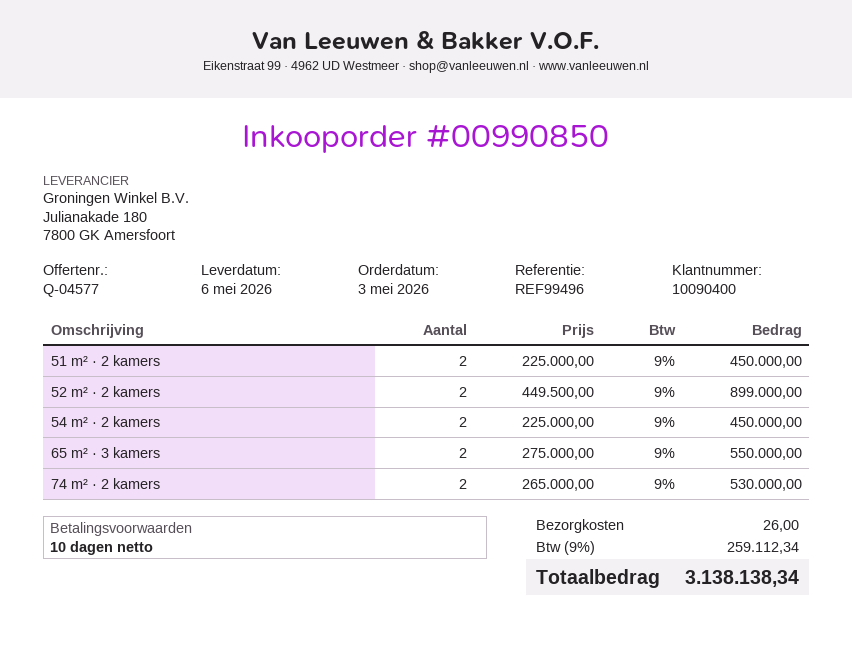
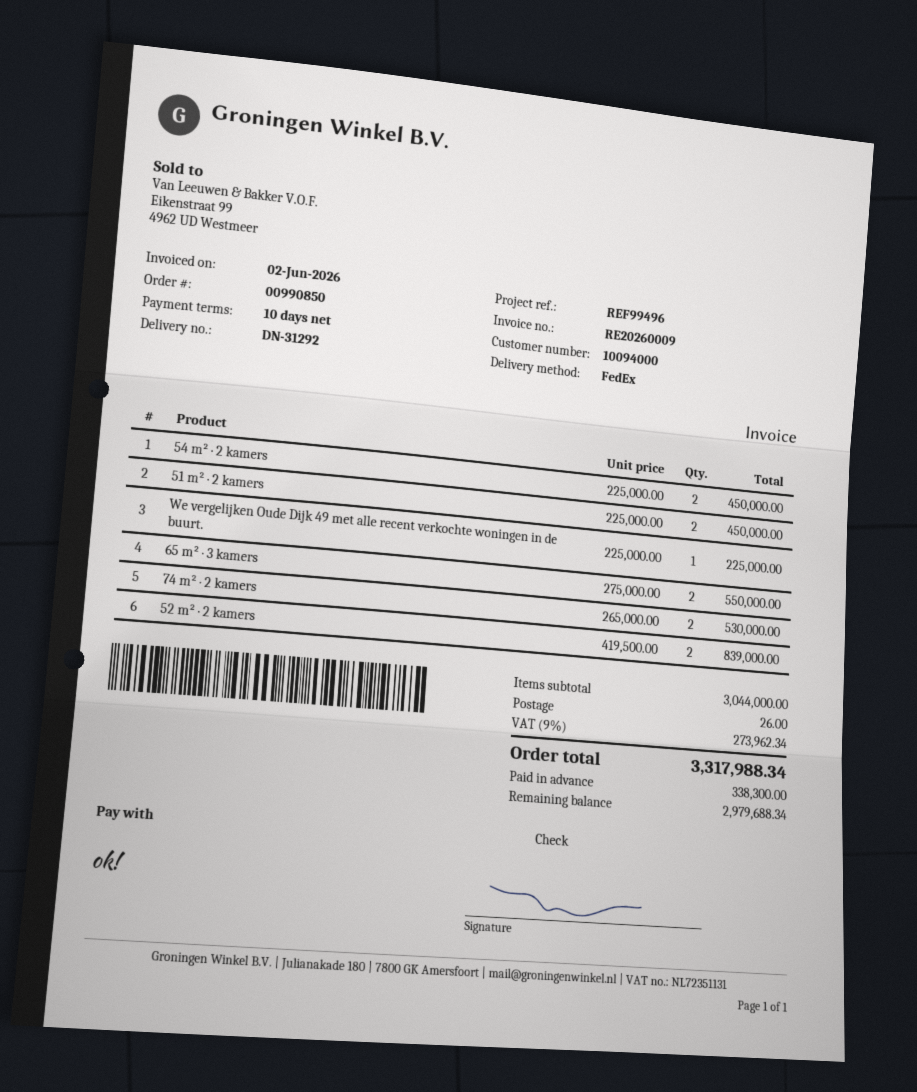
customer number: 10090400 -> 10094000
52 m² · 2 kamers: 2 x 449500.00 = 899000.00 -> 2 x 419500.00 = 839000.00
We vergelijken Oude Dijk 49 met alle recent verkochte woningen in de buurt.: none -> 1 x 225000.00 = 225000.00
tax: 9% = 259112.34 -> 9% = 273962.34
total: 3138138.34 -> 3317988.34

